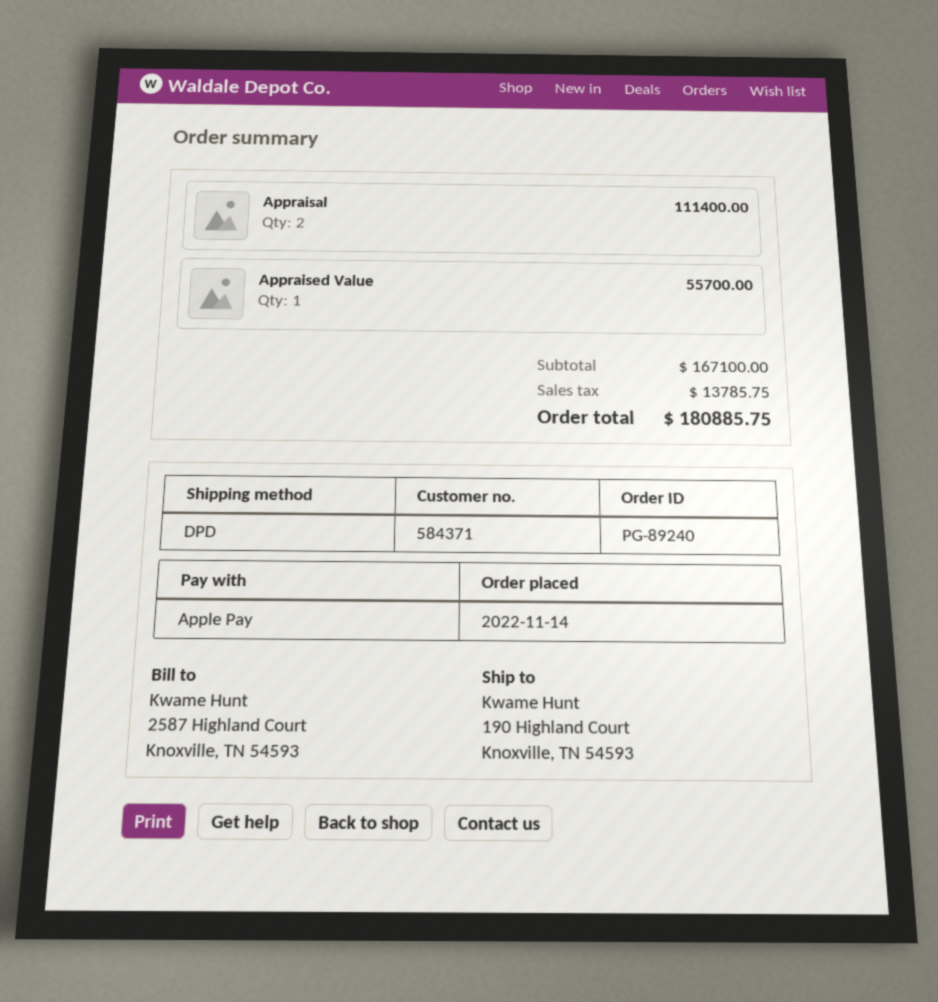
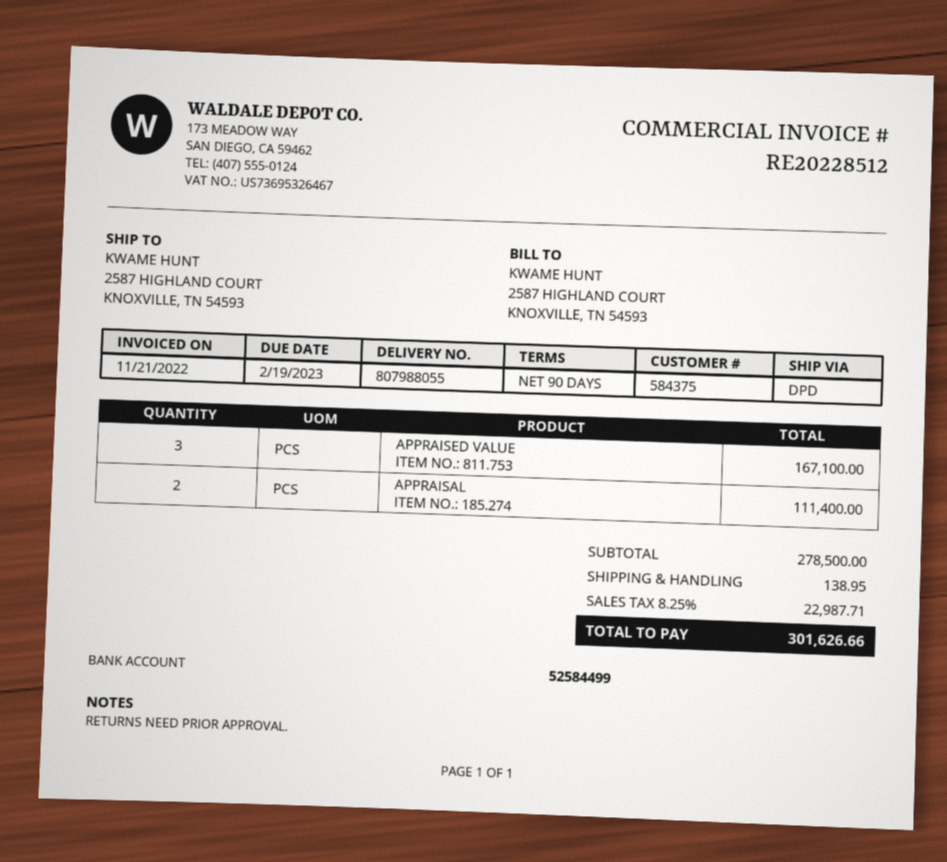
customer number: 584371 -> 584375
ship to: 190 Highland Court, Knoxville, TN 54593 -> 2587 HIGHLAND COURT, KNOXVILLE, TN 54593
Appraised Value: 1 for 55700.00 -> 3 for 167100.00
subtotal: 167100.00 -> 278500.00
shipping: none -> 138.95
tax: 13785.75 -> 22987.71
total: 180885.75 -> 301626.66

